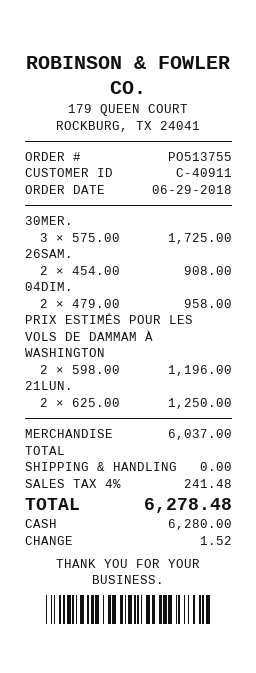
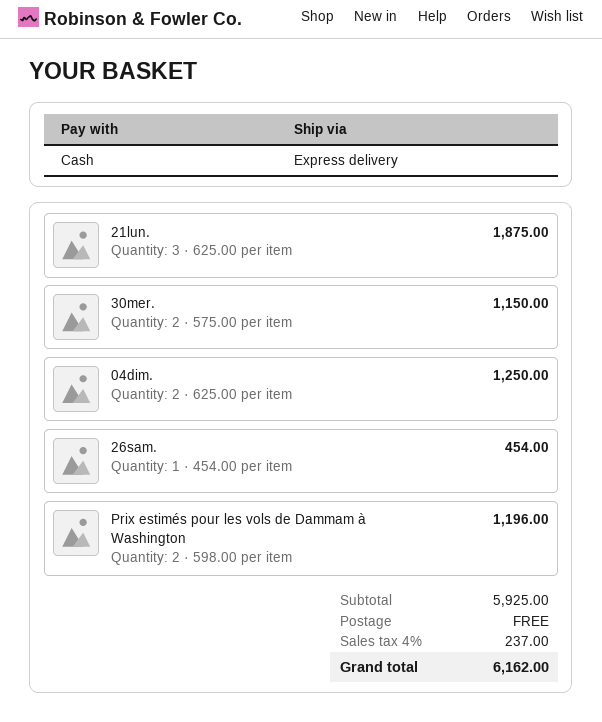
30MER.: 3 x 575.00 = 1725.00 -> 2 x 575.00 = 1150.00
26SAM.: 2 x 454.00 = 908.00 -> 1 x 454.00 = 454.00
04DIM.: 2 x 479.00 = 958.00 -> 2 x 625.00 = 1250.00
21LUN.: 2 x 625.00 = 1250.00 -> 3 x 625.00 = 1875.00
subtotal: 6037.00 -> 5925.00
tax: 4% = 241.48 -> 4% = 237.00
total: 6278.48 -> 6162.00

